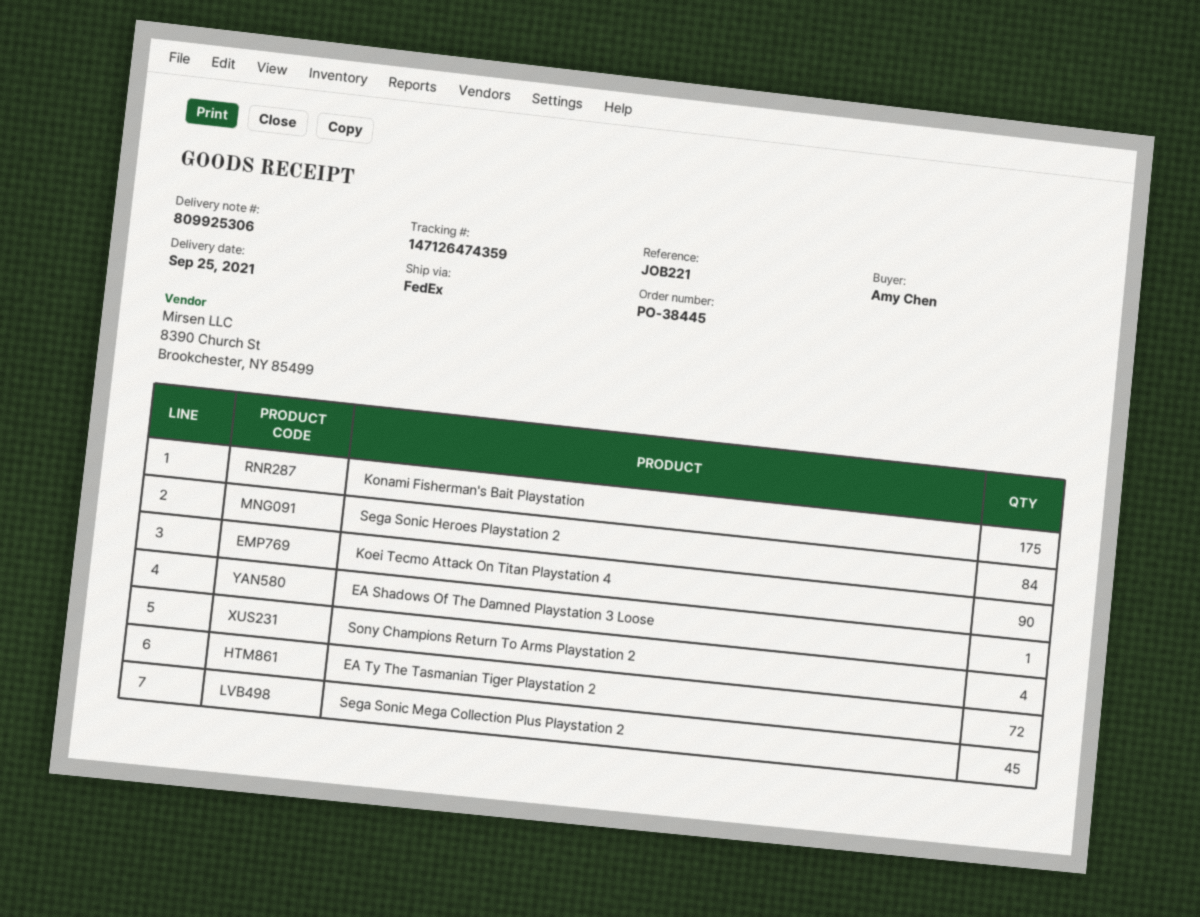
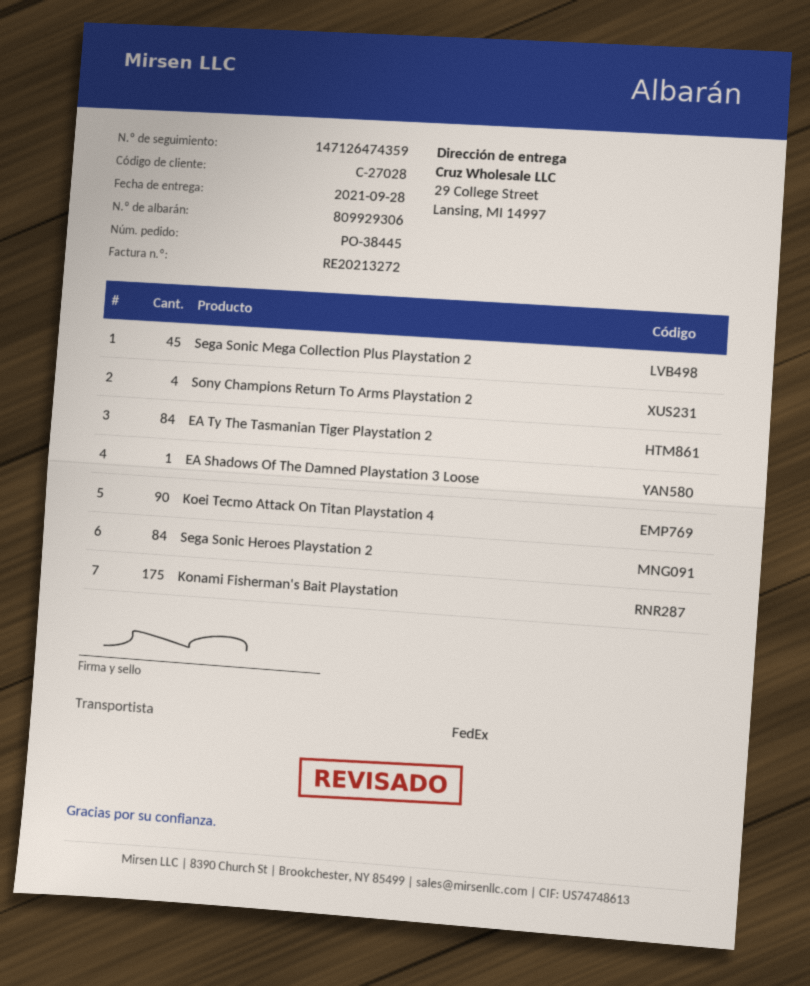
delivery note number: 809925306 -> 809929306
delivery date: 2021-09-25 -> 2021-09-28
EA Ty The Tasmanian Tiger Playstation 2: 72 -> 84

